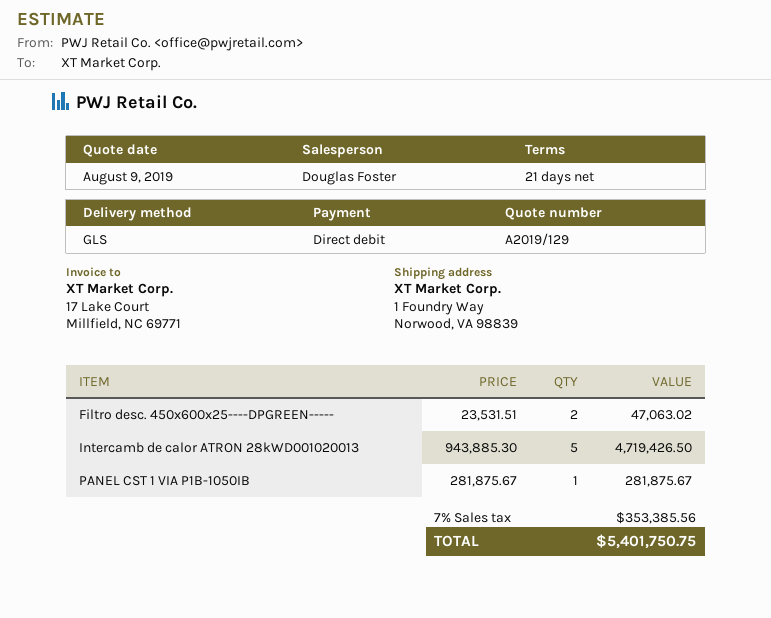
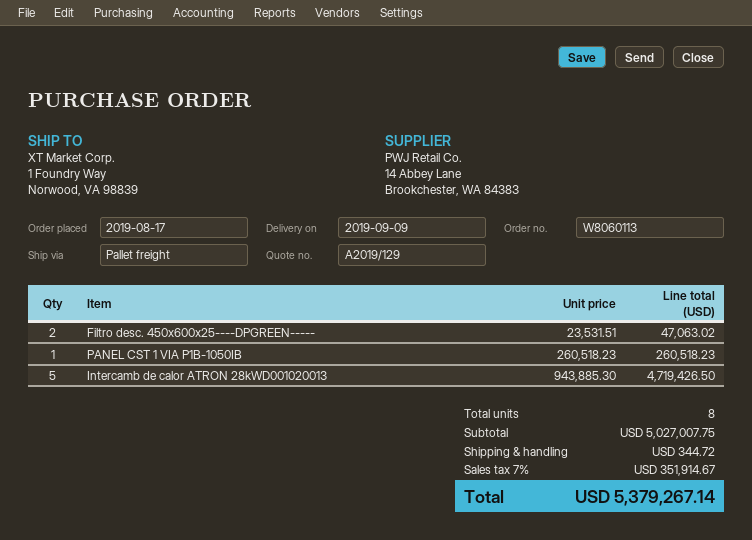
shipping method: GLS -> pallet freight
PANEL CST 1 VIA P1B-1050IB: 1 x 281875.67 = 281875.67 -> 1 x 260518.23 = 260518.23
shipping: none -> 344.72
tax: 7% = 353385.56 -> 7% = 351914.67
total: 5401750.75 -> 5379267.14

